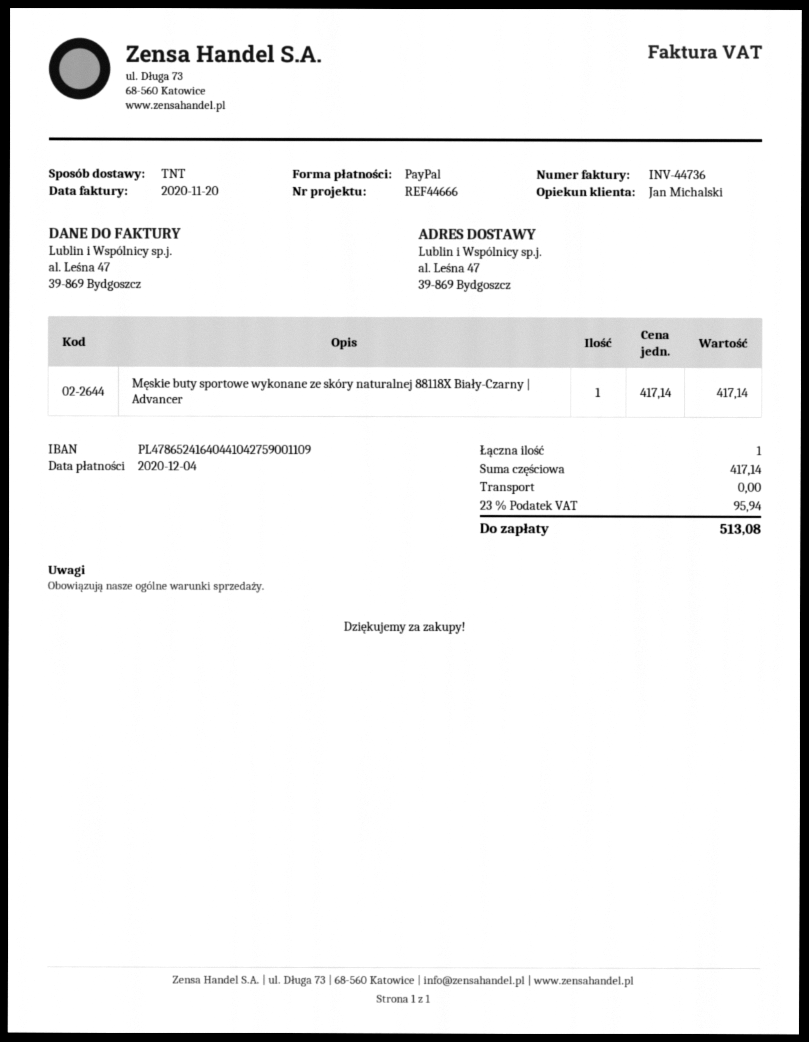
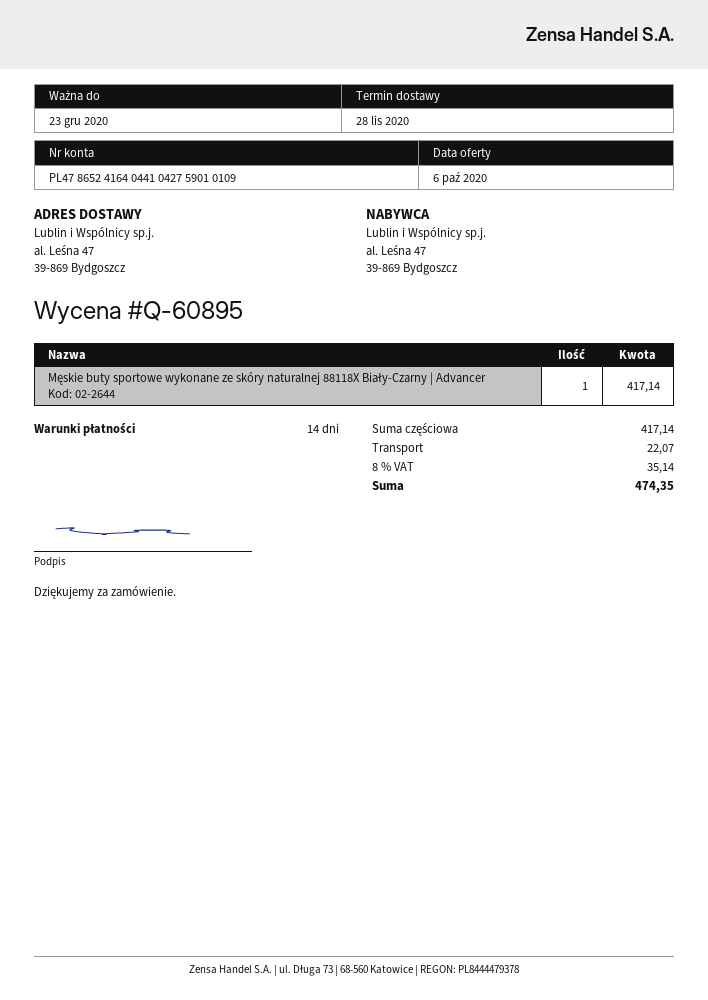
bank account: PL47865241640441042759001109 -> PL47865241640441042759010109
shipping: 0.00 -> 22.07
tax: 23% = 95.94 -> 8% = 35.14
total: 513.08 -> 474.35

